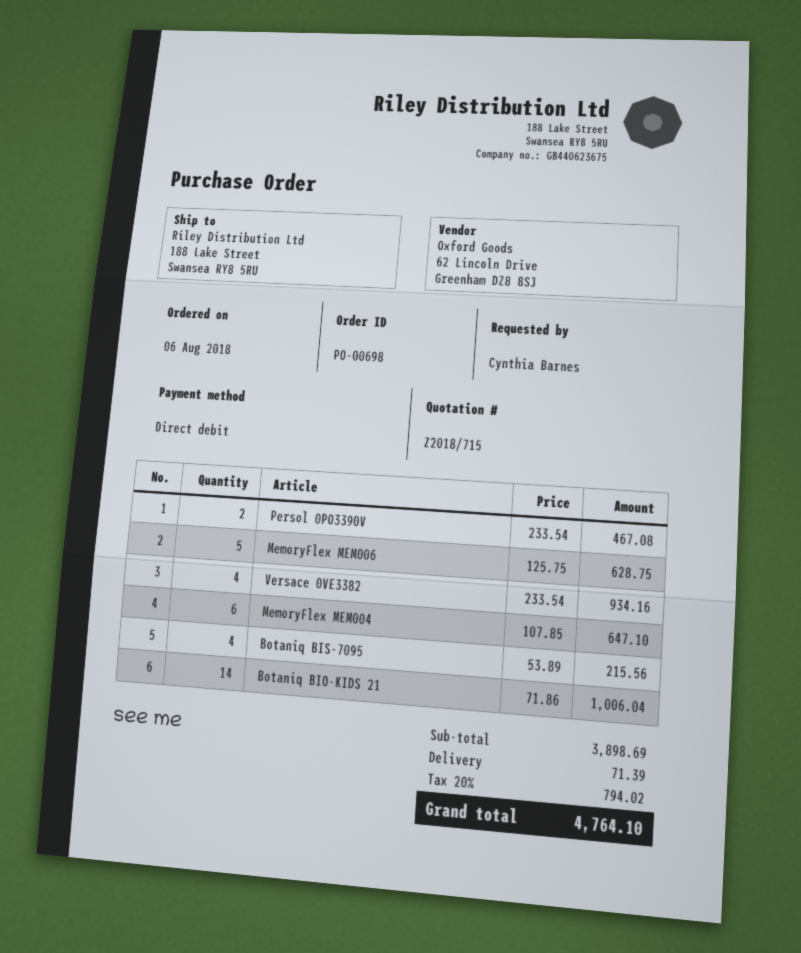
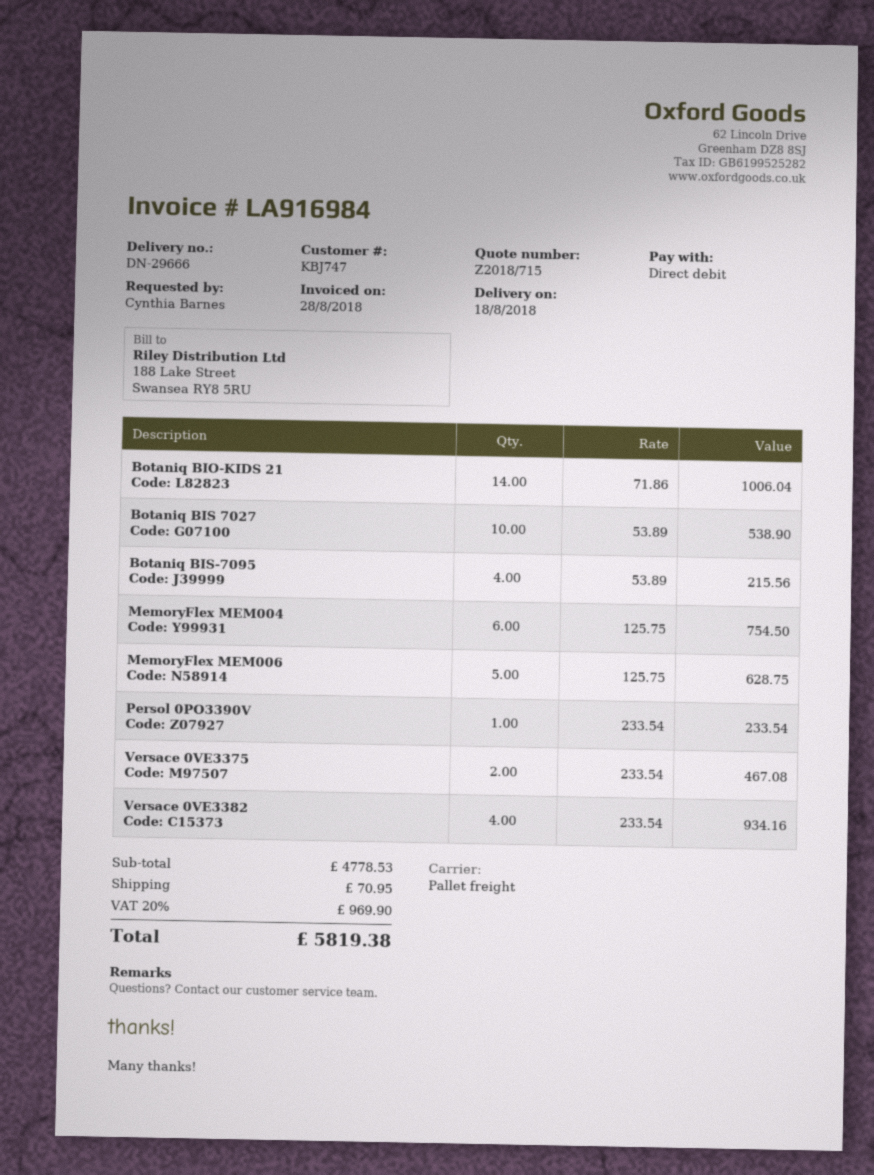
Persol 0PO3390V: 2 x 233.54 = 467.08 -> 1 x 233.54 = 233.54
MemoryFlex MEM004: 6 x 107.85 = 647.10 -> 6 x 125.75 = 754.50
Botaniq BIS 7027: none -> 10 x 53.89 = 538.90
Versace 0VE3375: none -> 2 x 233.54 = 467.08
subtotal: 3898.69 -> 4778.53
shipping: 71.39 -> 70.95
tax: 20% = 794.02 -> 20% = 969.90
total: 4764.10 -> 5819.38

